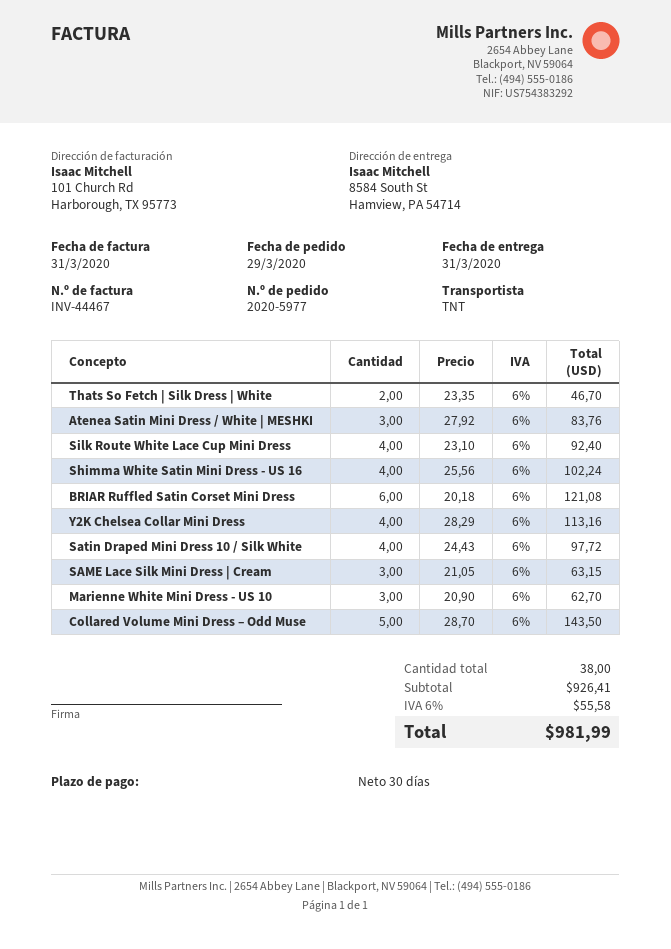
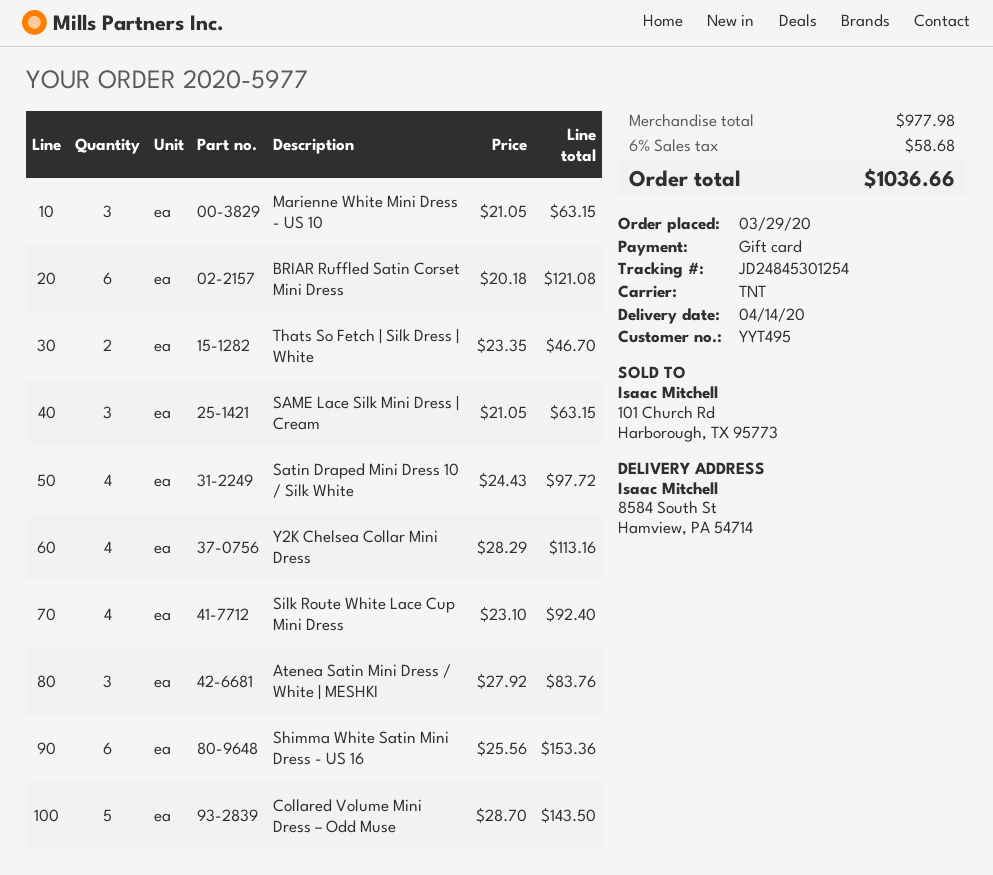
delivery date: 2020-03-31 -> 2020-04-14
Shimma White Satin Mini Dress - US 16: 4 x 25.56 = 102.24 -> 6 x 25.56 = 153.36
Marienne White Mini Dress - US 10: 3 x 20.90 = 62.70 -> 3 x 21.05 = 63.15
subtotal: 926.41 -> 977.98
tax: 6% = 55.58 -> 6% = 58.68
total: 981.99 -> 1036.66

